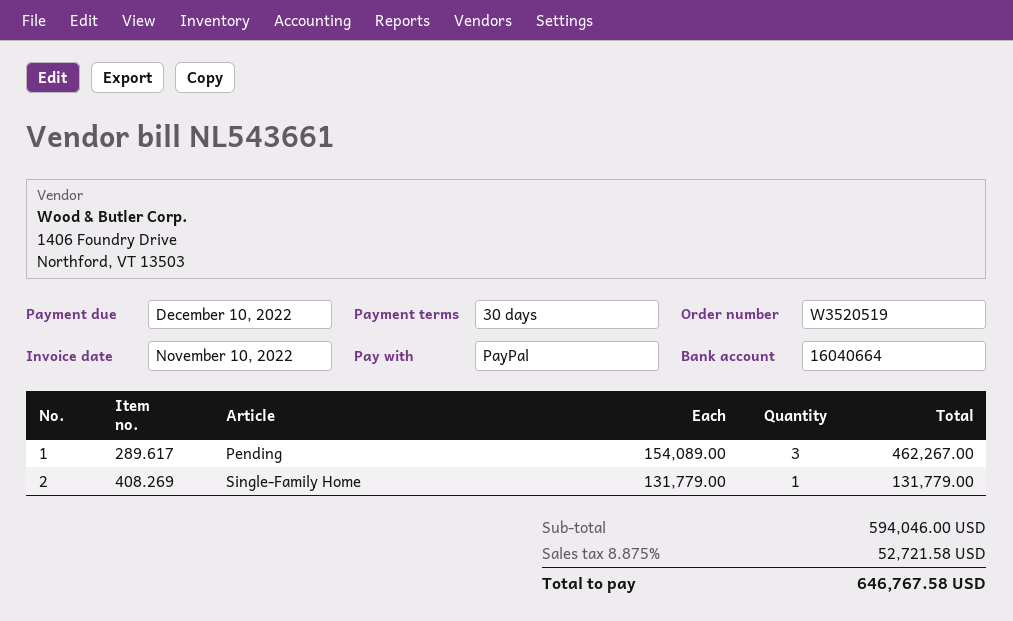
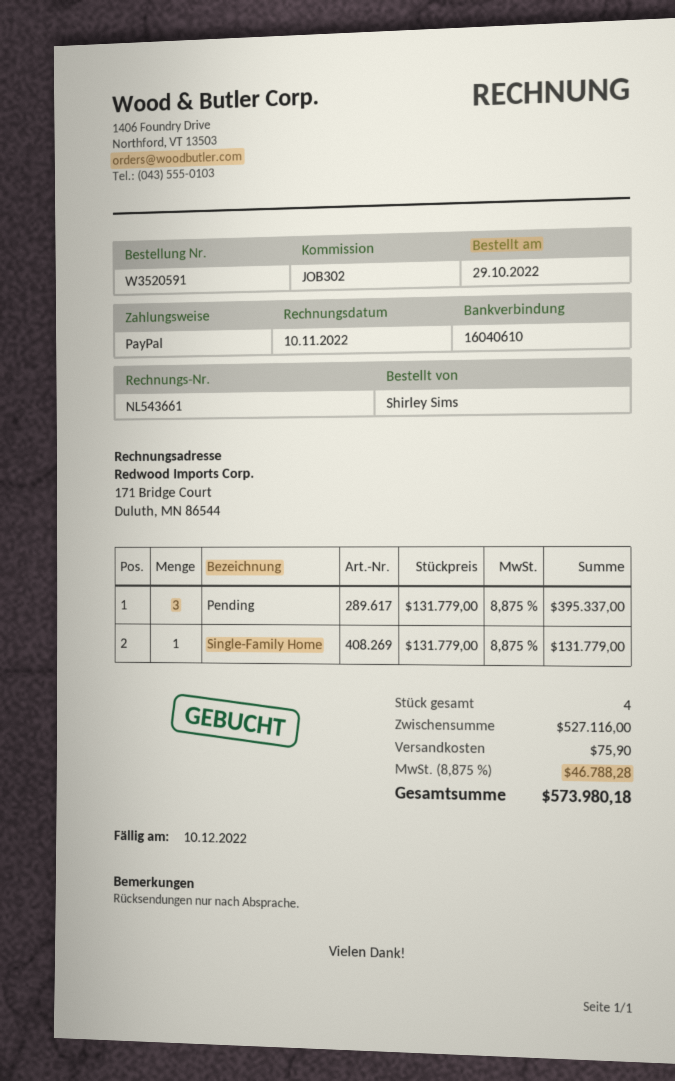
order number: W3520519 -> W3520591
bank account: 16040664 -> 16040610
Pending: 3 x 154089.00 = 462267.00 -> 3 x 131779.00 = 395337.00
subtotal: 594046.00 -> 527116.00
shipping: none -> 75.90
tax: 8.875% = 52721.58 -> 8.875% = 46788.28
total: 646767.58 -> 573980.18

